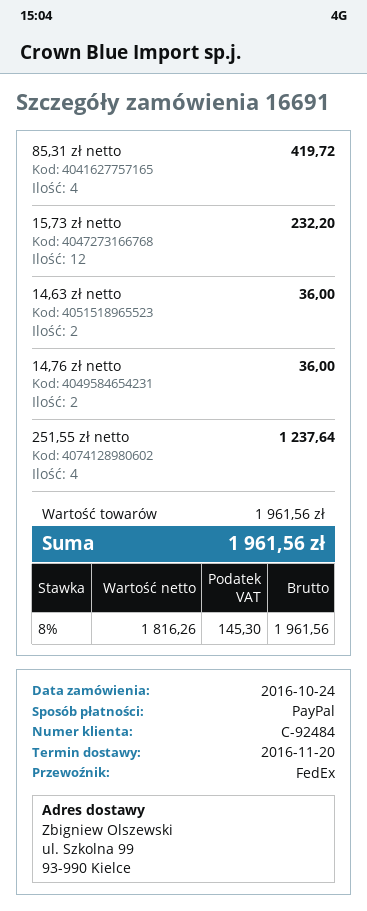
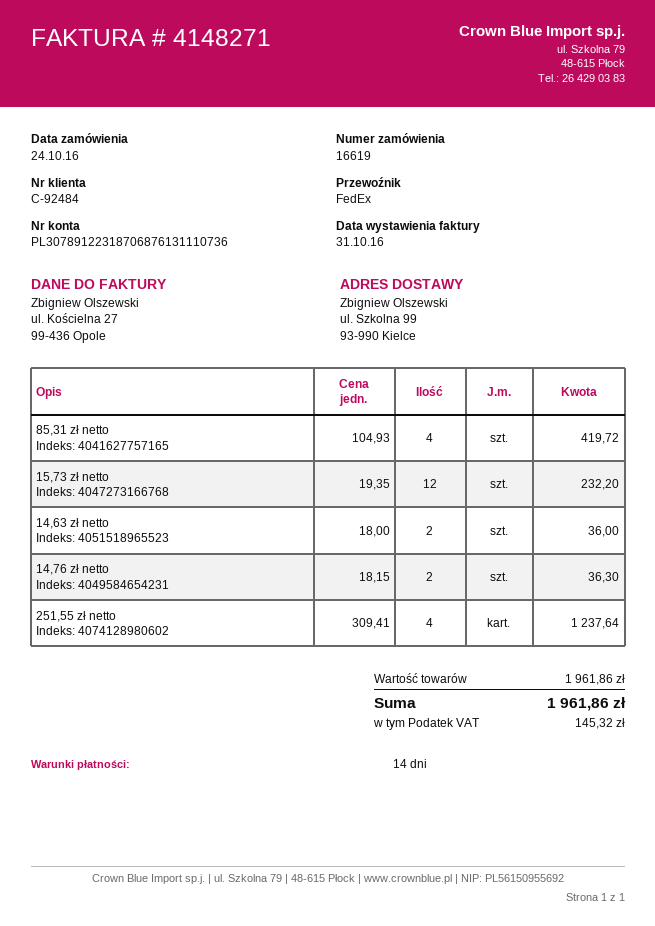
order number: 16691 -> 16619
14,76 zł netto: 2 for 36.00 -> 2 for 36.30
subtotal: 1961.56 -> 1961.86
tax: 145.30 -> 145.32
total: 1961.56 -> 1961.86

